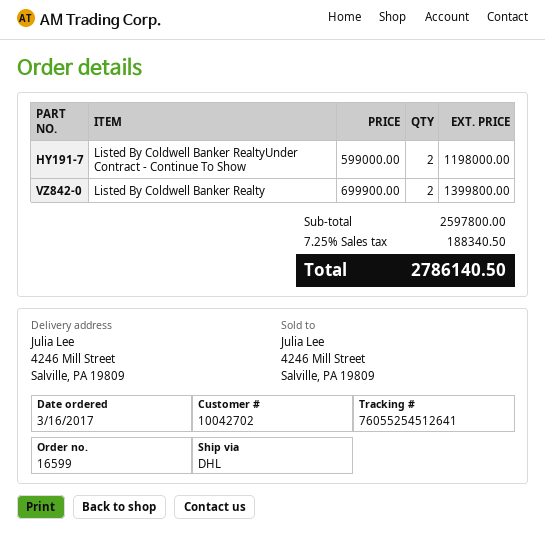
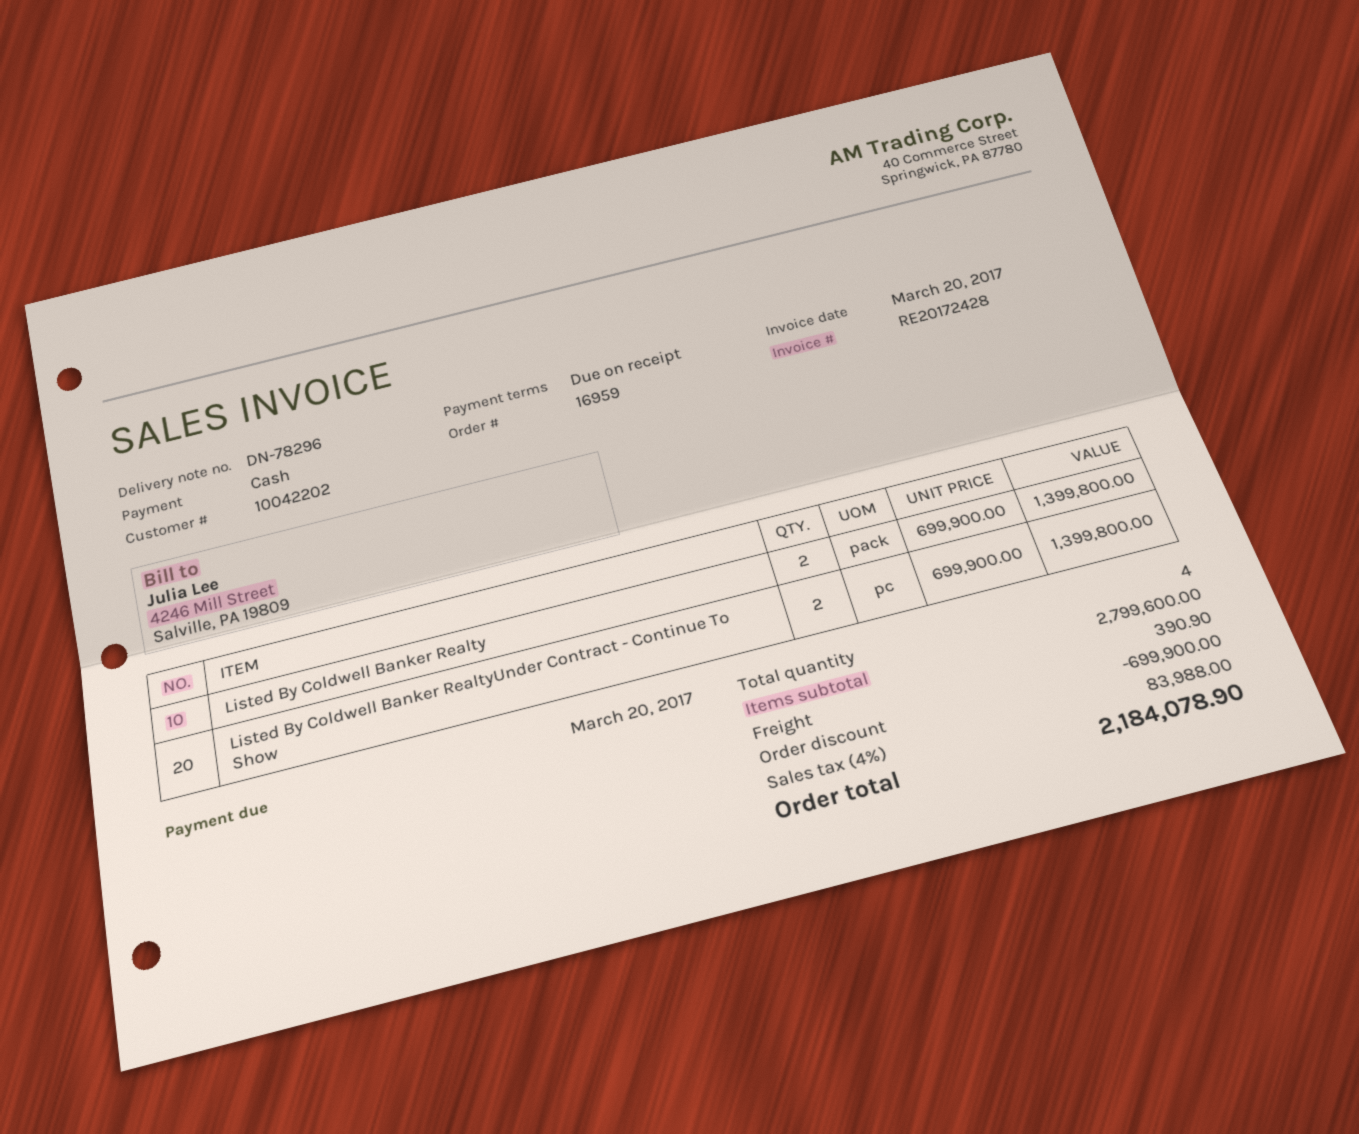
order number: 16599 -> 16959
customer number: 10042702 -> 10042202
Listed By Coldwell Banker RealtyUnder Contract - Continue To Show: 2 x 599000.00 = 1198000.00 -> 2 x 699900.00 = 1399800.00
subtotal: 2597800.00 -> 2799600.00
discount: none -> 699900.00
shipping: none -> 390.90
tax: 7.25% = 188340.50 -> 4% = 83988.00
total: 2786140.50 -> 2184078.90

